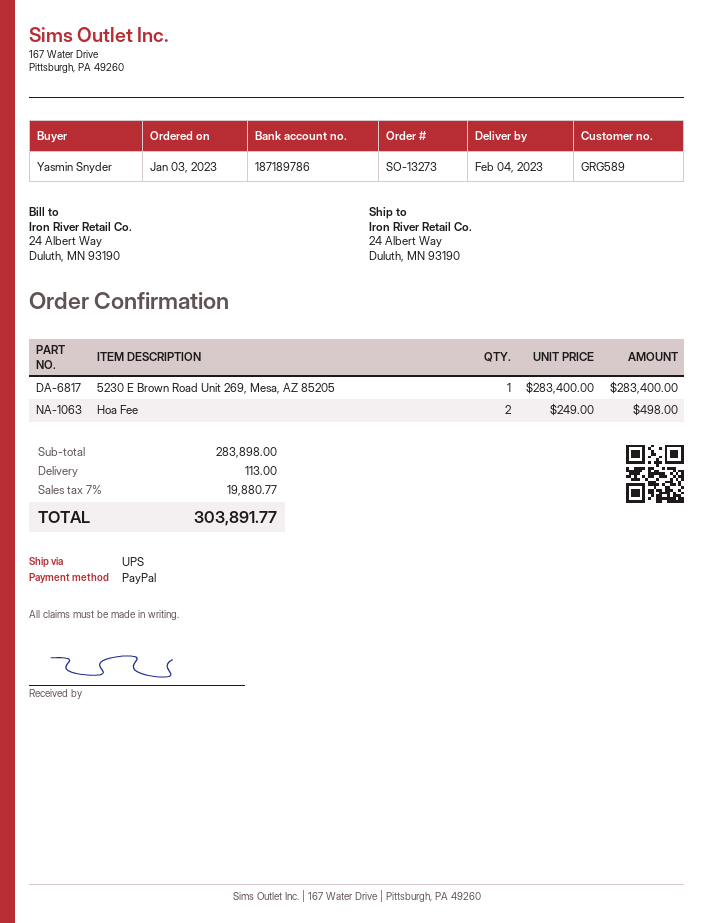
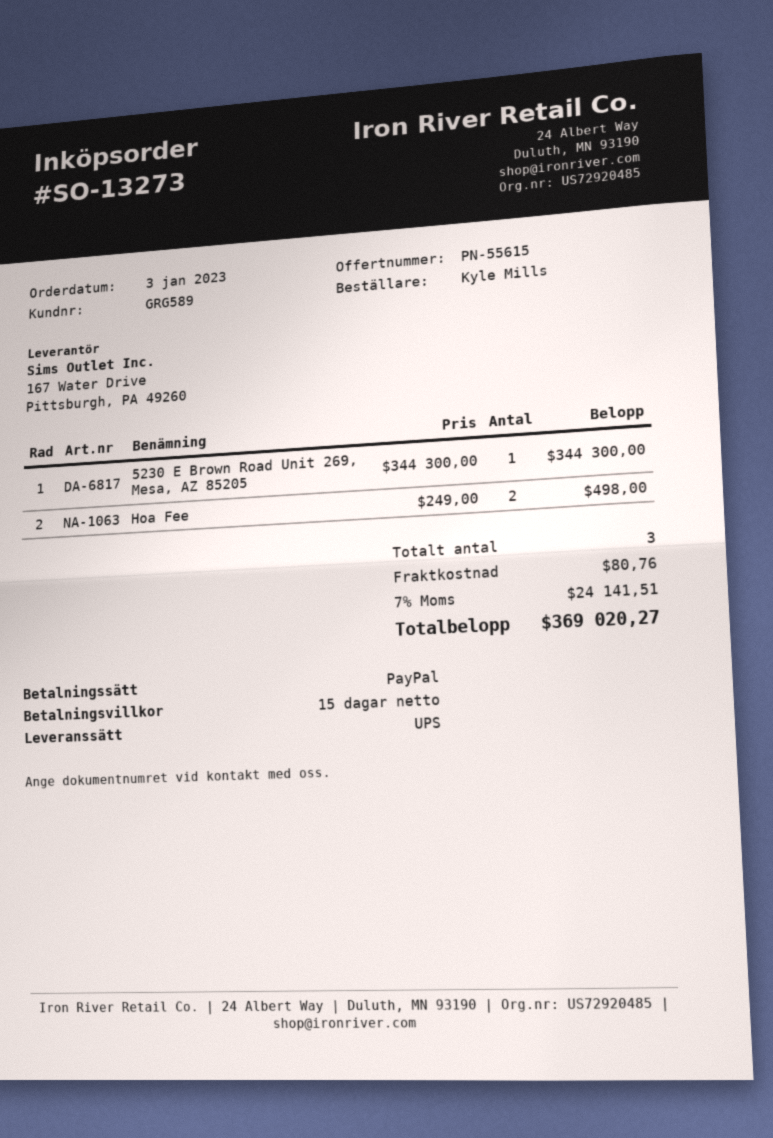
ordered by: Yasmin Snyder -> Kyle Mills
5230 E Brown Road Unit 269, Mesa, AZ 85205: 1 x 283400.00 = 283400.00 -> 1 x 344300.00 = 344300.00
shipping: 113.00 -> 80.76
tax: 7% = 19880.77 -> 7% = 24141.51
total: 303891.77 -> 369020.27

